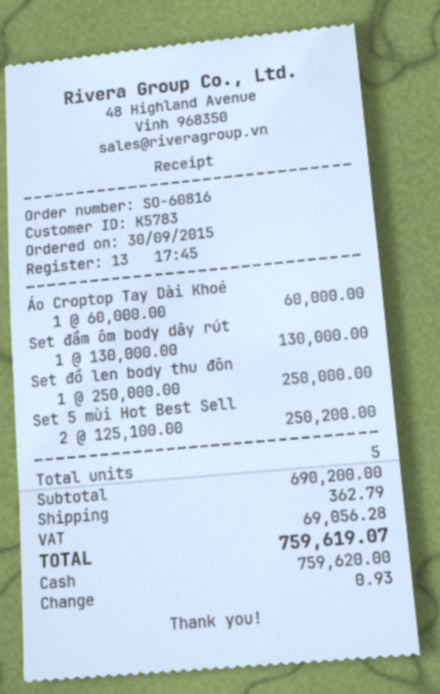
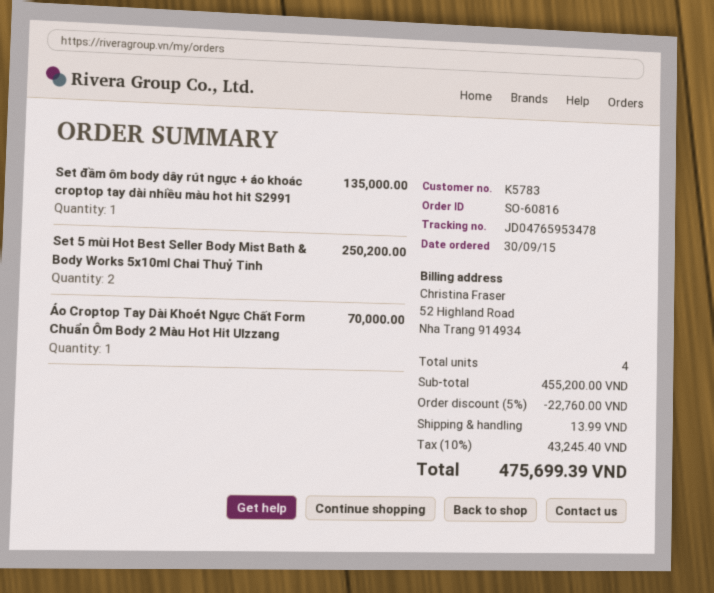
Áo Croptop Tay Dài Khoé: 1 for 60000.00 -> 1 for 70000.00
Set đầm ôm body dây rút: 1 for 130000.00 -> 1 for 135000.00
Set đồ len body thu đôn: 1 for 250000.00 -> none
total quantity: 5 -> 4
subtotal: 690200.00 -> 455200.00
discount: none -> 5% = 22760.00
shipping: 362.79 -> 13.99
tax: 69056.28 -> 43245.40
total: 759619.07 -> 475699.39

